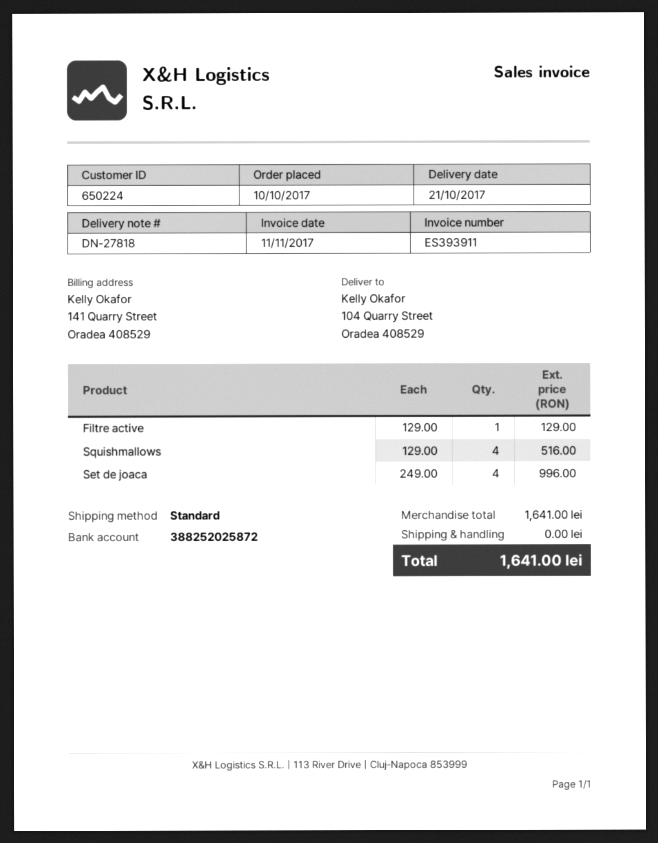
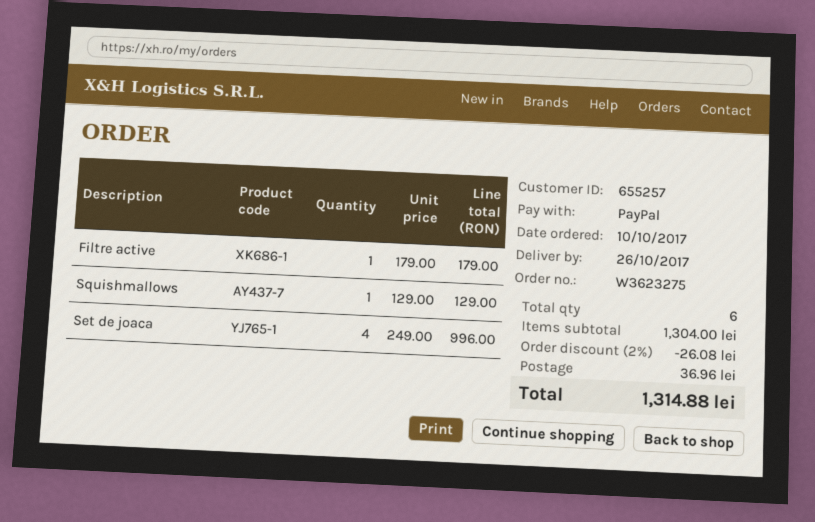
delivery date: 2017-10-21 -> 2017-10-26
customer number: 650224 -> 655257
Filtre active: 1 x 129.00 = 129.00 -> 1 x 179.00 = 179.00
Squishmallows: 4 x 129.00 = 516.00 -> 1 x 129.00 = 129.00
subtotal: 1641.00 -> 1304.00
discount: none -> 2% = 26.08
shipping: 0.00 -> 36.96
total: 1641.00 -> 1314.88

